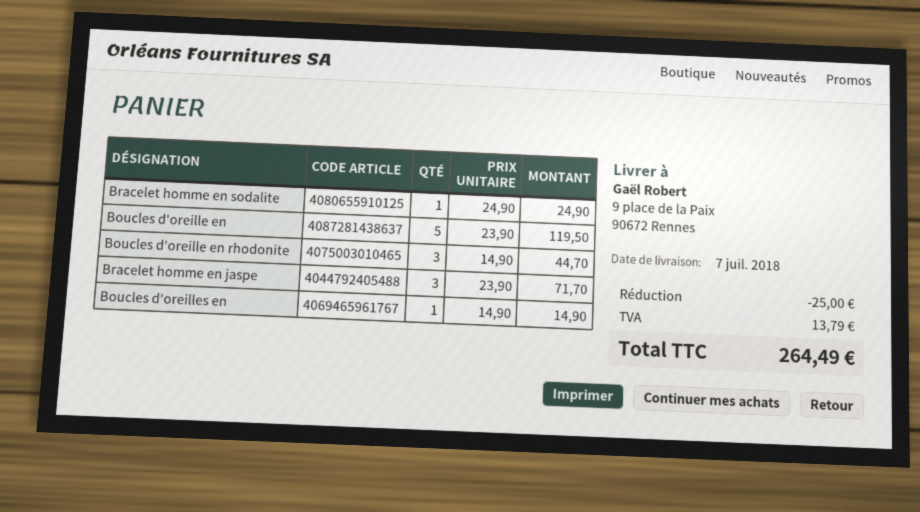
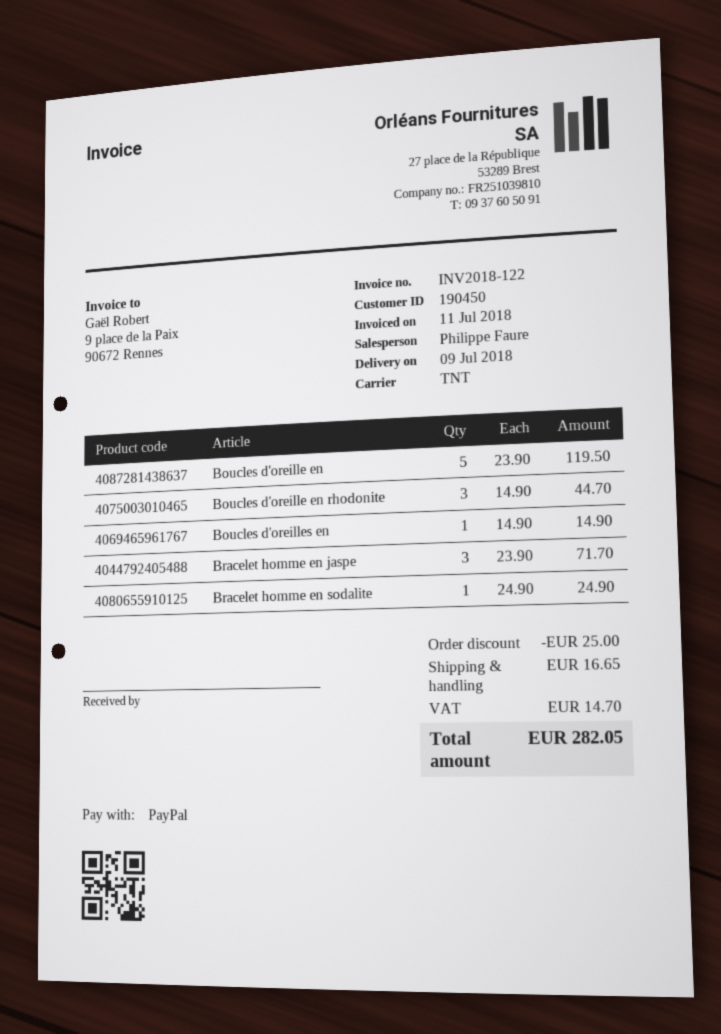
delivery date: 2018-07-07 -> 2018-07-09
shipping: none -> 16.65
tax: 13.79 -> 14.70
total: 264.49 -> 282.05

